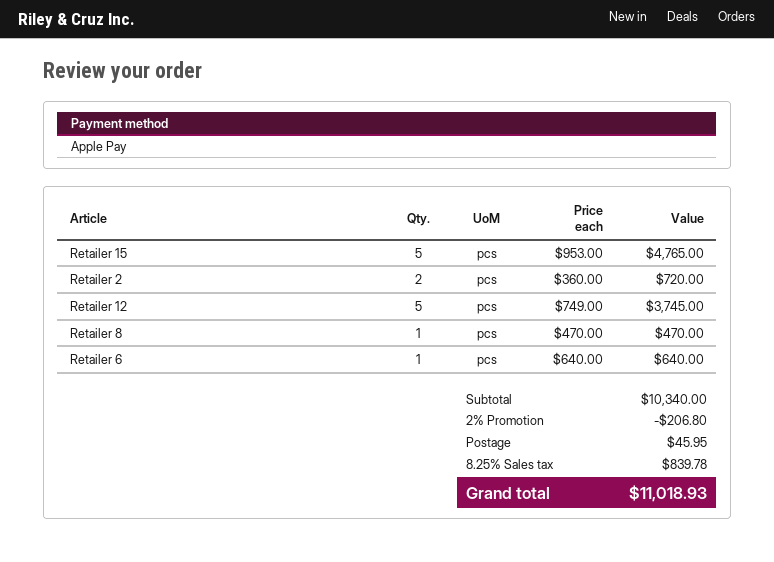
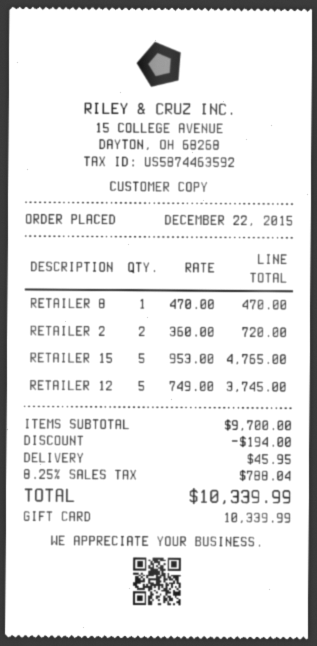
payment method: Apple Pay -> gift card
Retailer 6: 1 x 640.00 = 640.00 -> none
subtotal: 10340.00 -> 9700.00
discount: 206.80 -> 194.00
tax: 8.25% = 839.78 -> 8.25% = 788.04
total: 11018.93 -> 10339.99

